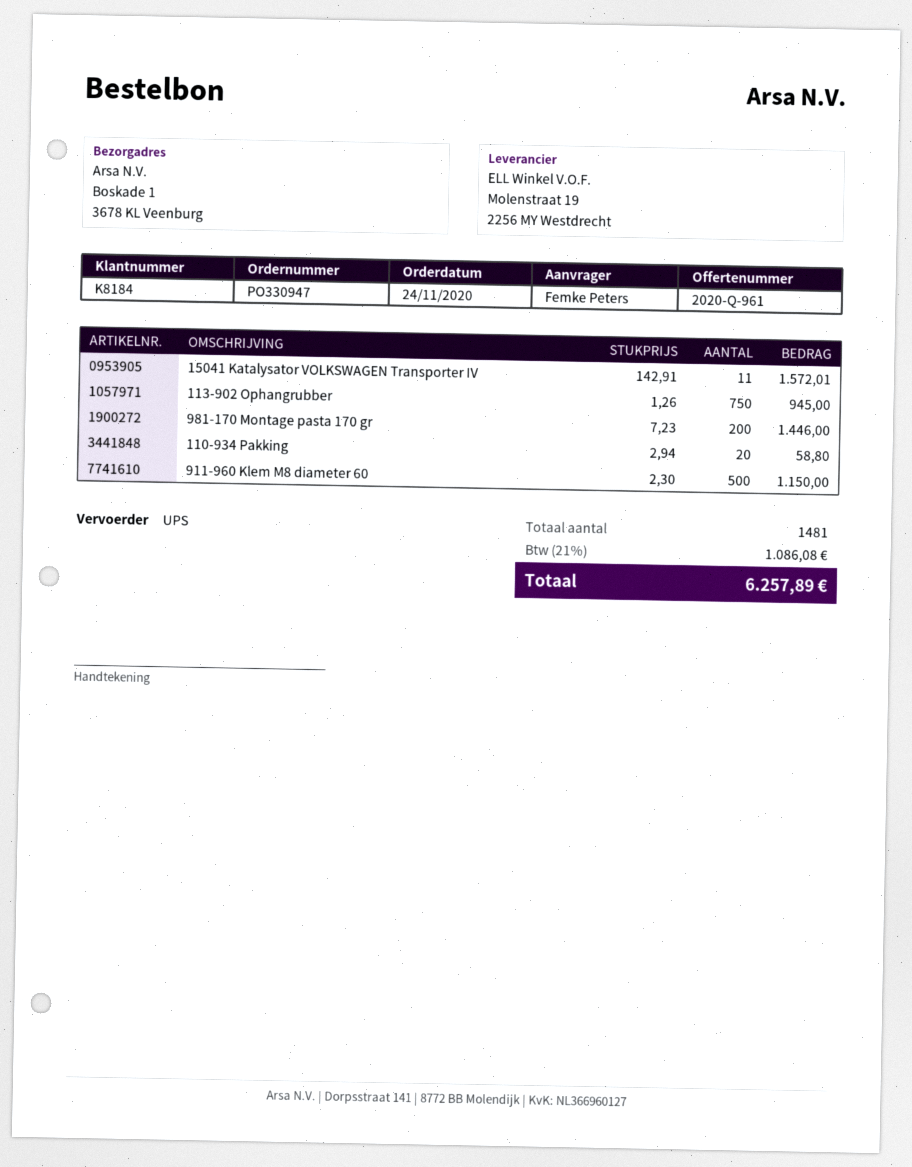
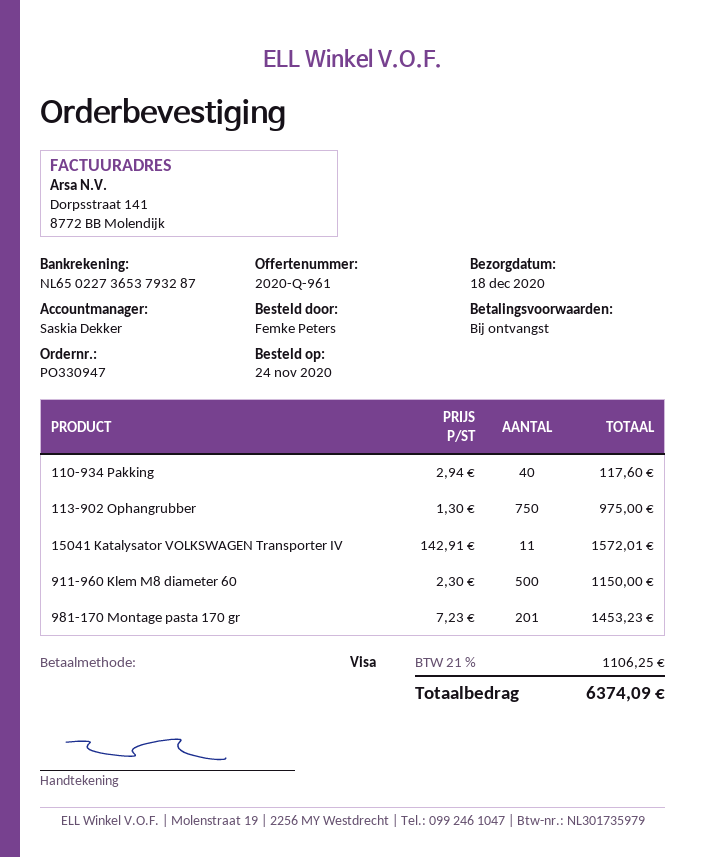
113-902 Ophangrubber: 750 x 1.26 = 945.00 -> 750 x 1.30 = 975.00
981-170 Montage pasta 170 gr: 200 x 7.23 = 1446.00 -> 201 x 7.23 = 1453.23
110-934 Pakking: 20 x 2.94 = 58.80 -> 40 x 2.94 = 117.60
tax: 21% = 1086.08 -> 21% = 1106.25
total: 6257.89 -> 6374.09

